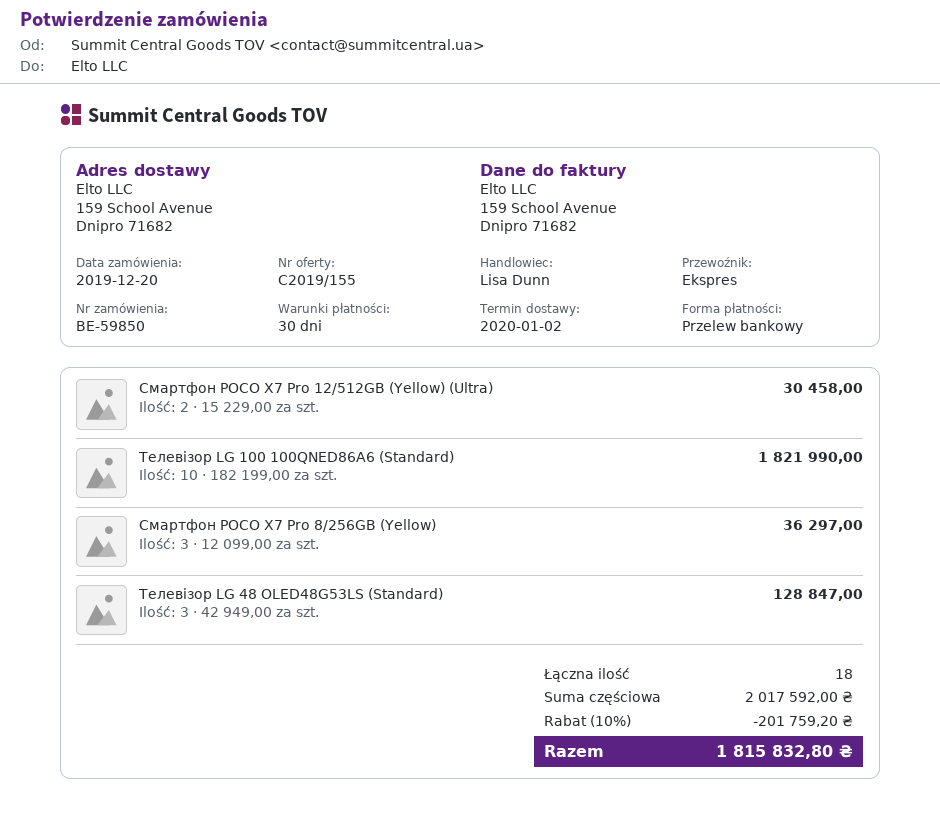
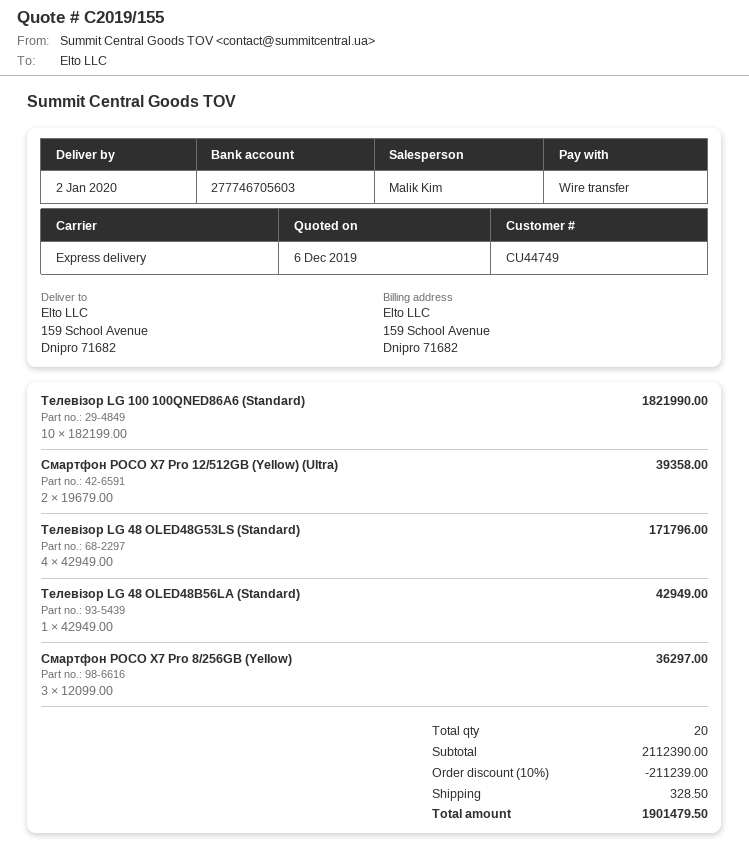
sales rep: Lisa Dunn -> Malik Kim
Смартфон POCO X7 Pro 12/512GB (Yellow) (Ultra): 2 x 15229.00 = 30458.00 -> 2 x 19679.00 = 39358.00
Телевізор LG 48 OLED48G53LS (Standard): 3 x 42949.00 = 128847.00 -> 4 x 42949.00 = 171796.00
Телевізор LG 48 OLED48B56LA (Standard): none -> 1 x 42949.00 = 42949.00
total quantity: 18 -> 20
subtotal: 2017592.00 -> 2112390.00
discount: 10% = 201759.20 -> 10% = 211239.00
shipping: none -> 328.50
total: 1815832.80 -> 1901479.50

